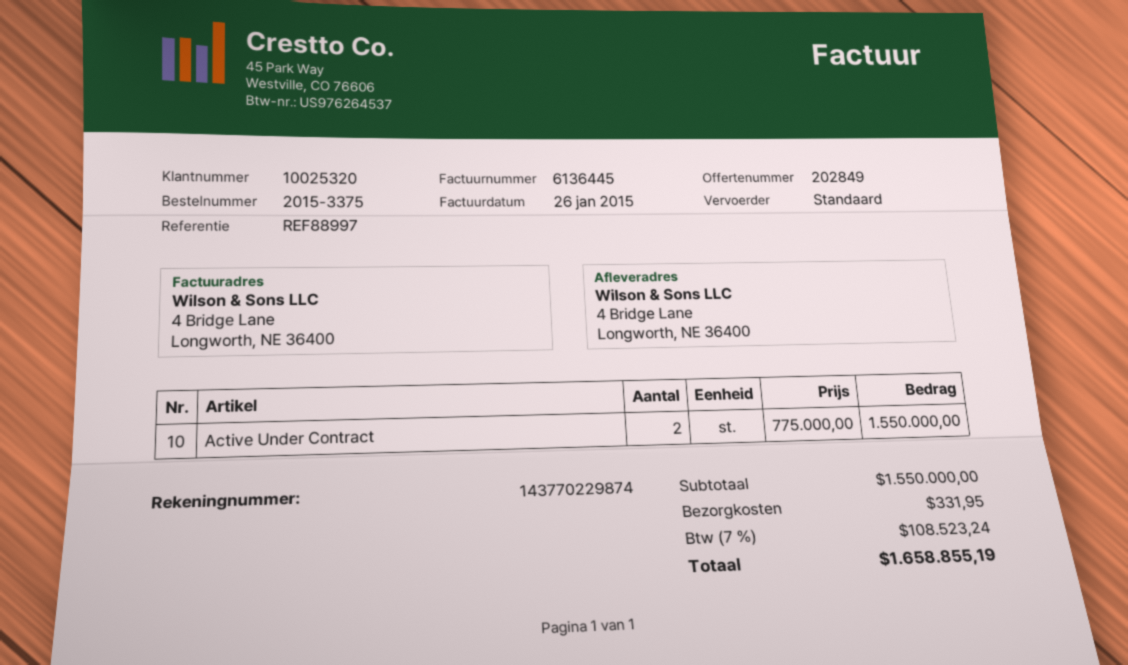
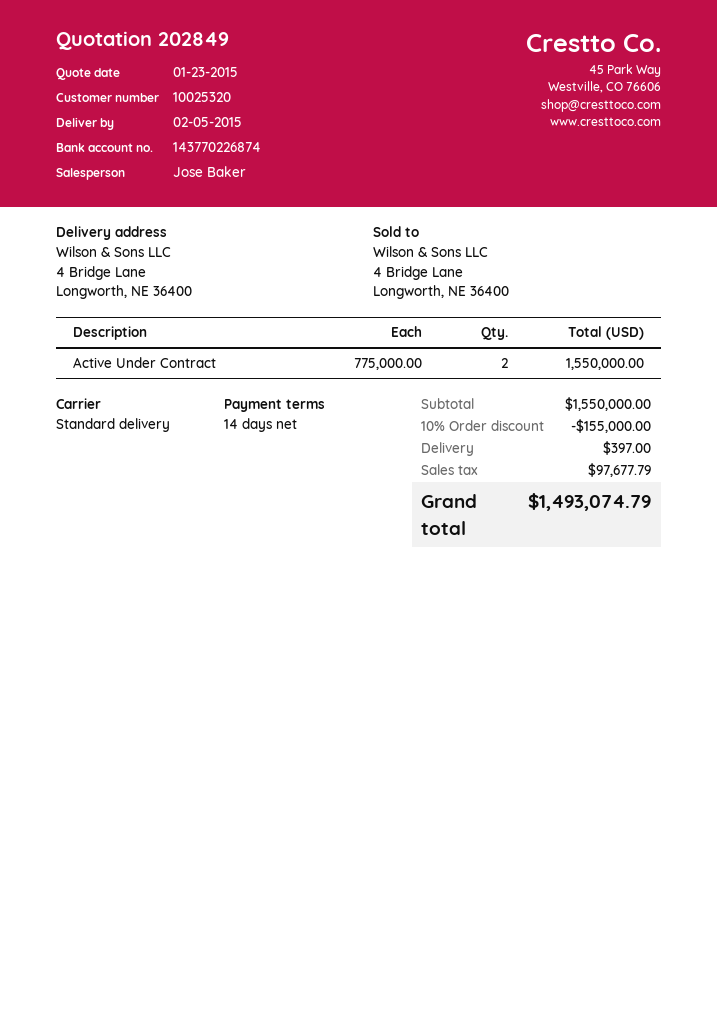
bank account: 143770229874 -> 143770226874
discount: none -> 10% = 155000.00
shipping: 331.95 -> 397.00
tax: 108523.24 -> 97677.79
total: 1658855.19 -> 1493074.79

